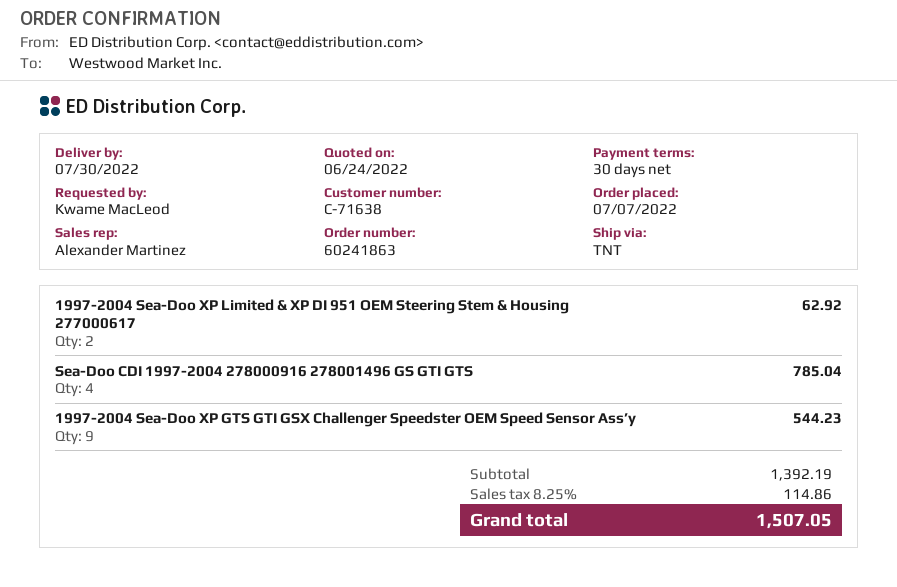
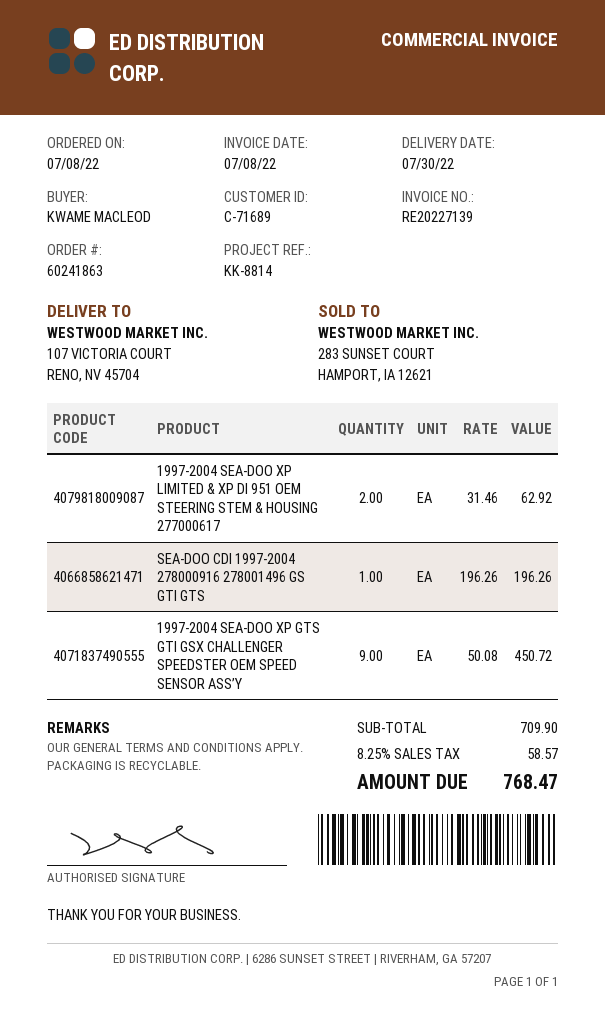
order date: 2022-07-07 -> 2022-07-08
customer number: C-71638 -> C-71689
Sea-Doo CDI 1997-2004 278000916 278001496 GS GTI GTS: 4 for 785.04 -> 1 for 196.26
1997-2004 Sea-Doo XP GTS GTI GSX Challenger Speedster OEM Speed Sensor Ass’y: 9 for 544.23 -> 9 for 450.72
subtotal: 1392.19 -> 709.90
tax: 8.25% = 114.86 -> 8.25% = 58.57
total: 1507.05 -> 768.47

